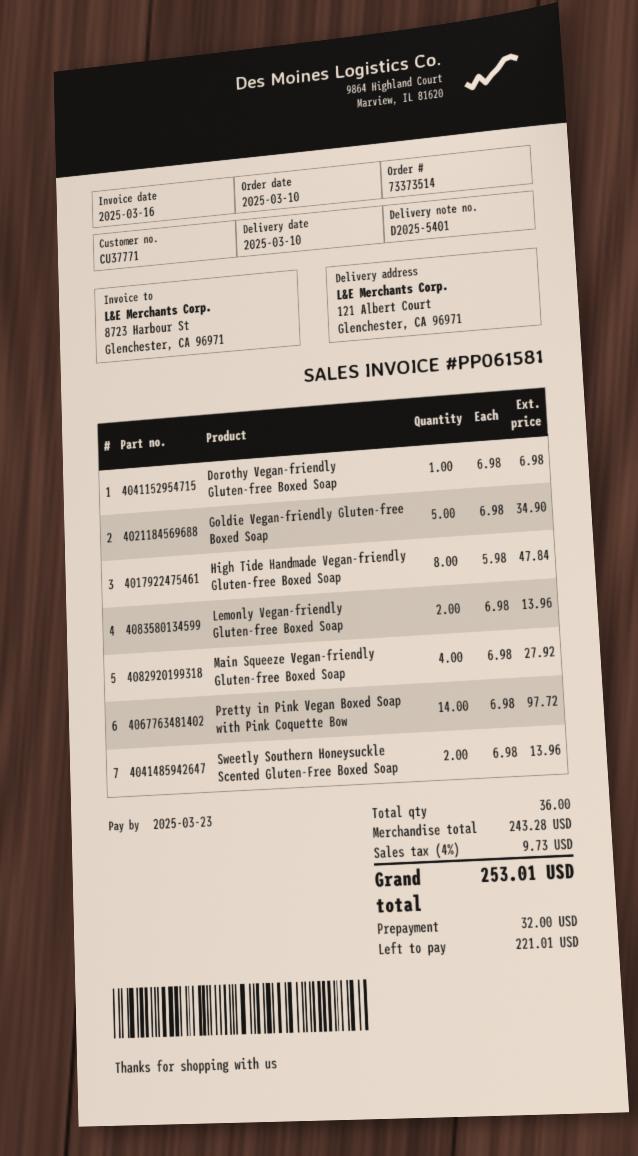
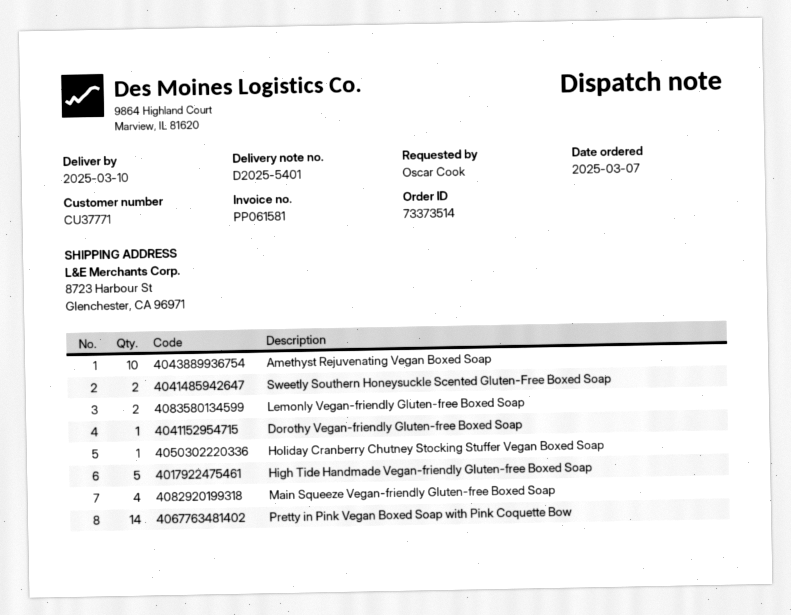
order date: 2025-03-10 -> 2025-03-07
ship to: 121 Albert Court, Glenchester, CA 96971 -> 8723 Harbour St, Glenchester, CA 96971
Goldie Vegan-friendly Gluten-free Boxed Soap: 5 -> none
High Tide Handmade Vegan-friendly Gluten-free Boxed Soap: 8 -> 5
Amethyst Rejuvenating Vegan Boxed Soap: none -> 10
Holiday Cranberry Chutney Stocking Stuffer Vegan Boxed Soap: none -> 1

